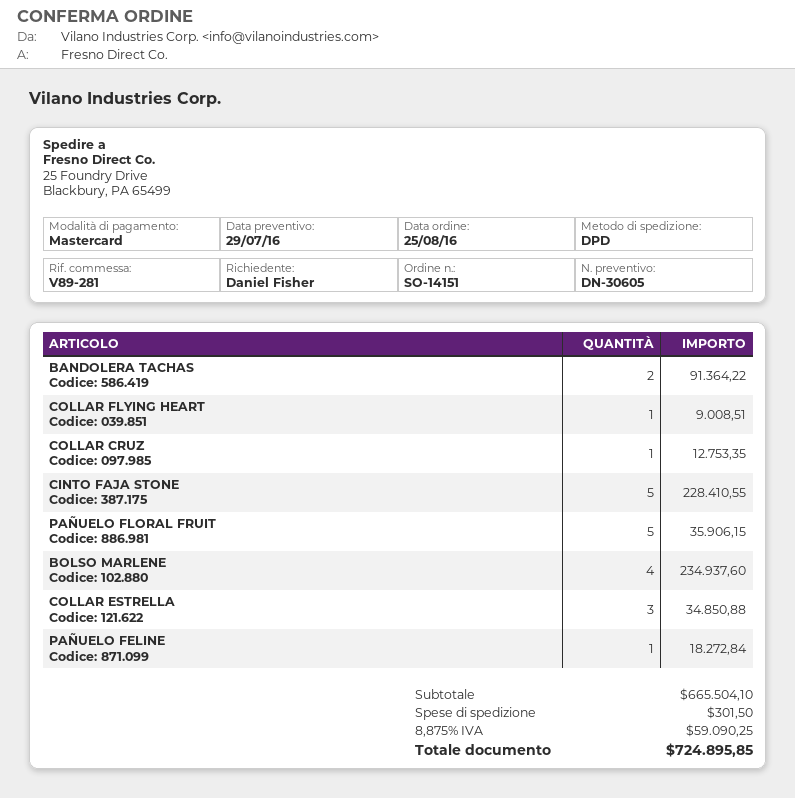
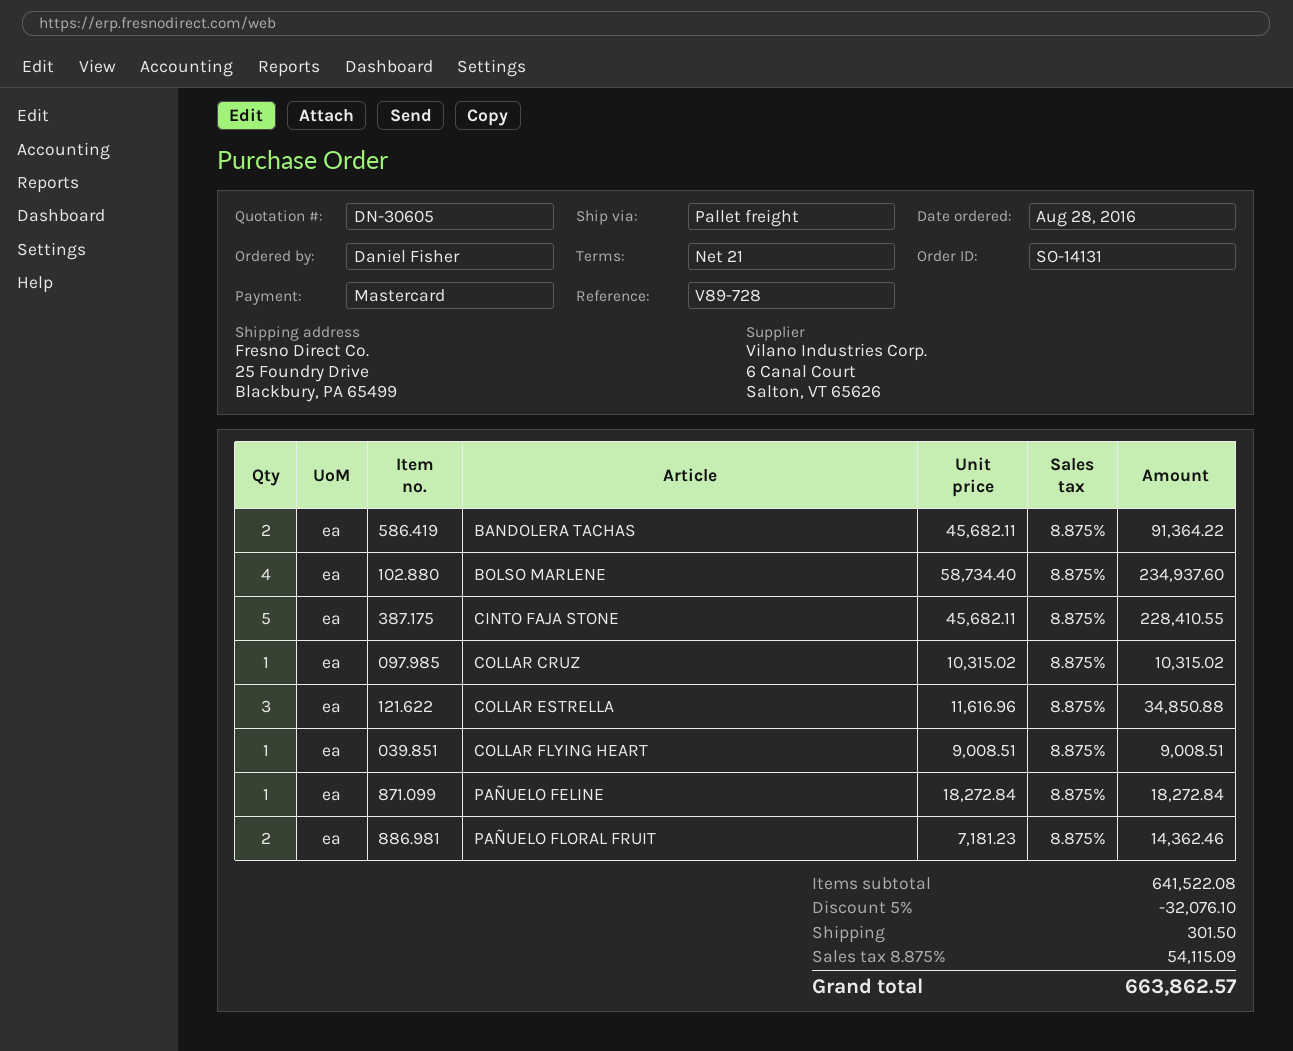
order number: SO-14151 -> SO-14131
order date: 2016-08-25 -> 2016-08-28
reference: V89-281 -> V89-728
shipping method: DPD -> pallet freight
COLLAR CRUZ: 1 for 12753.35 -> 1 for 10315.02
PAÑUELO FLORAL FRUIT: 5 for 35906.15 -> 2 for 14362.46
subtotal: 665504.10 -> 641522.08
discount: none -> 5% = 32076.10
tax: 8.875% = 59090.25 -> 8.875% = 54115.09
total: 724895.85 -> 663862.57

